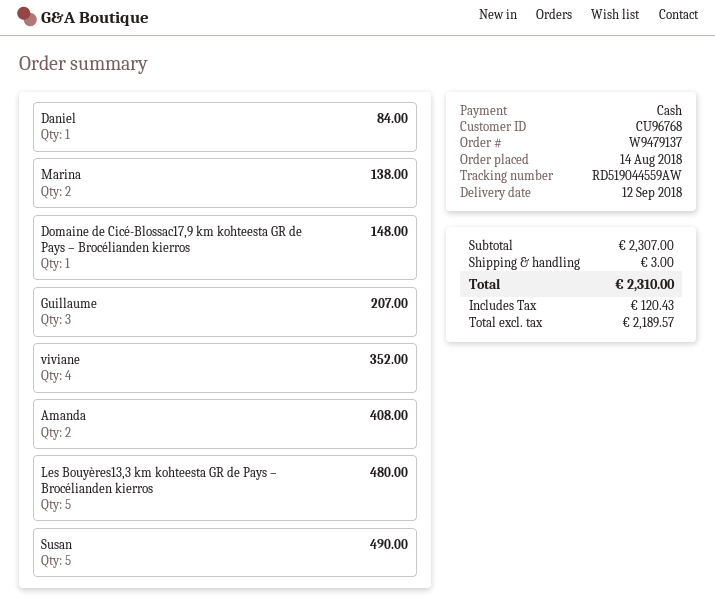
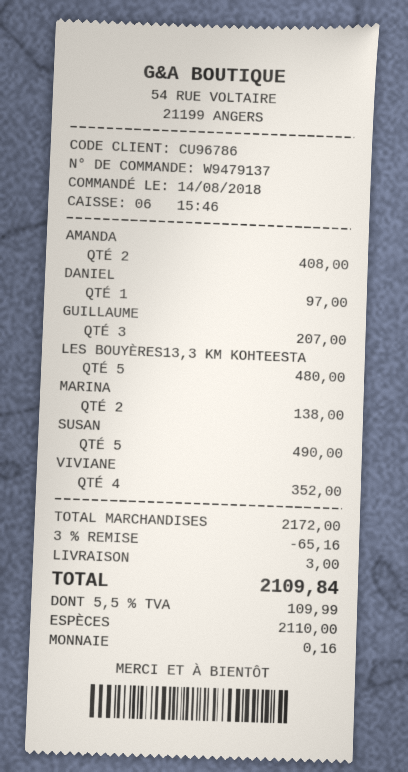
customer number: CU96768 -> CU96786
Daniel: 1 for 84.00 -> 1 for 97.00
Domaine de Cicé-Blossac17,9 km kohteesta GR de Pays – Brocélianden kierros: 1 for 148.00 -> none
subtotal: 2307.00 -> 2172.00
discount: none -> 3% = 65.16
tax: 120.43 -> 109.99
total: 2310.00 -> 2109.84

